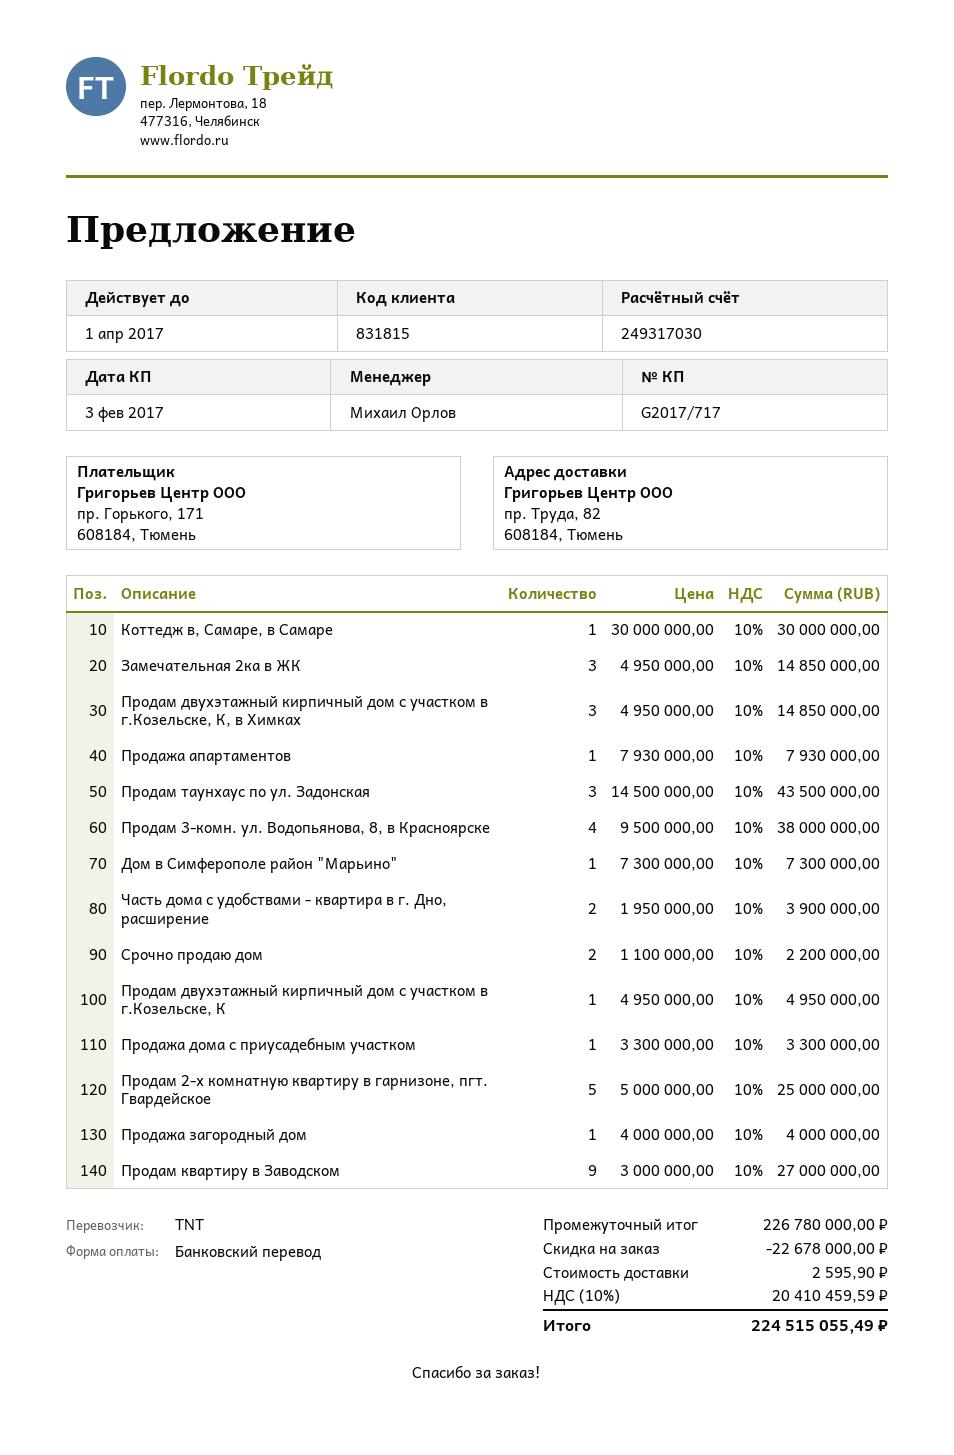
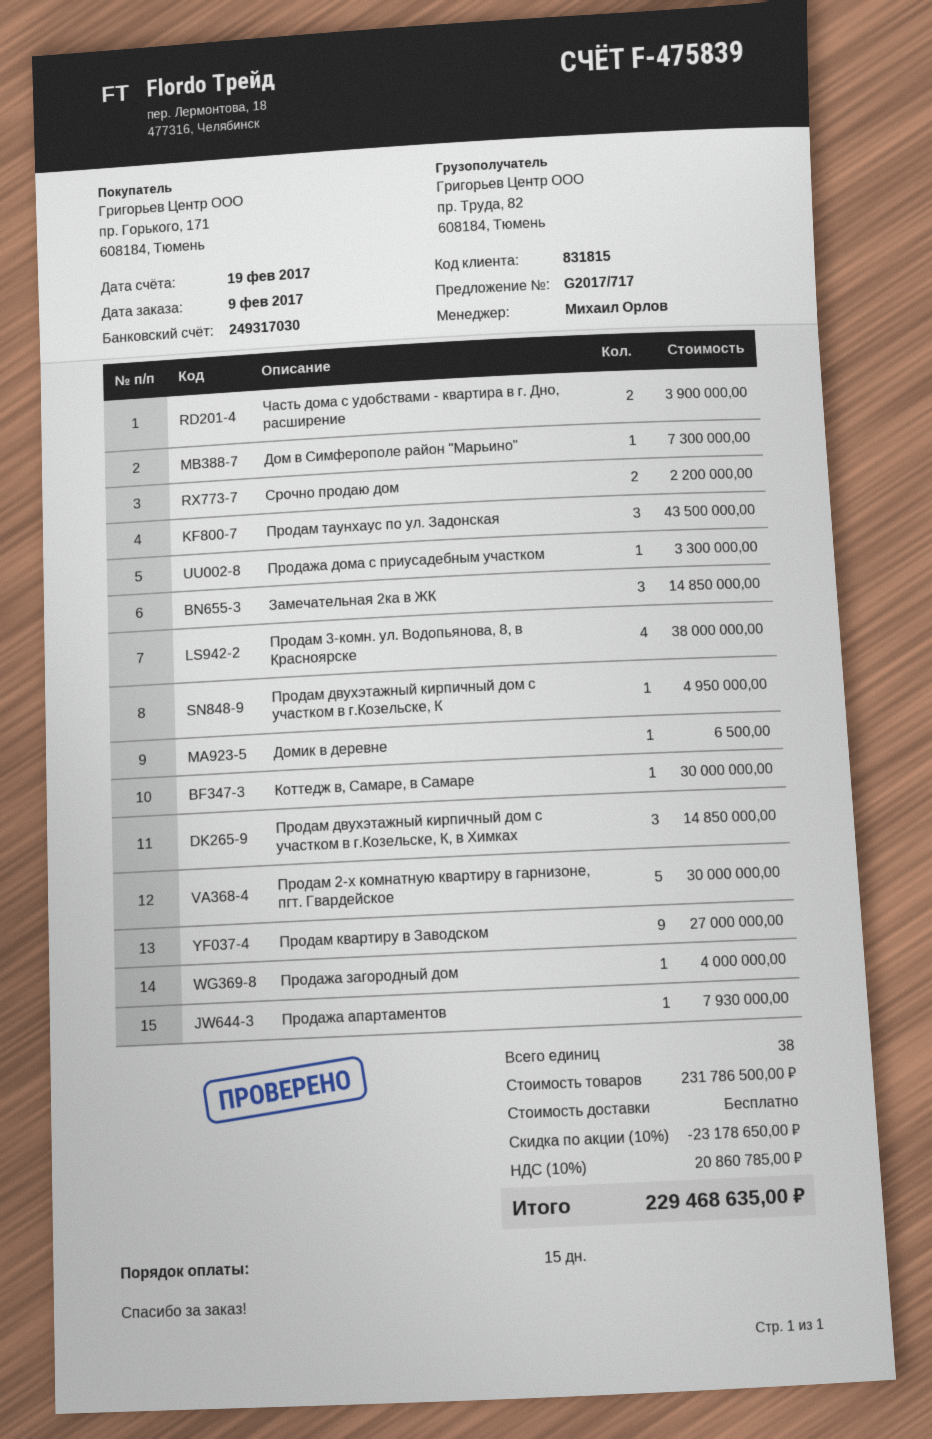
Продам 2-х комнатную квартиру в гарнизоне, пгт. Гвардейское: 5 for 25000000.00 -> 5 for 30000000.00
Домик в деревне: none -> 1 for 6500.00
subtotal: 226780000.00 -> 231786500.00
discount: 22678000.00 -> 23178650.00
shipping: 2595.90 -> 0.00
tax: 10% = 20410459.59 -> 10% = 20860785.00
total: 224515055.49 -> 229468635.00

